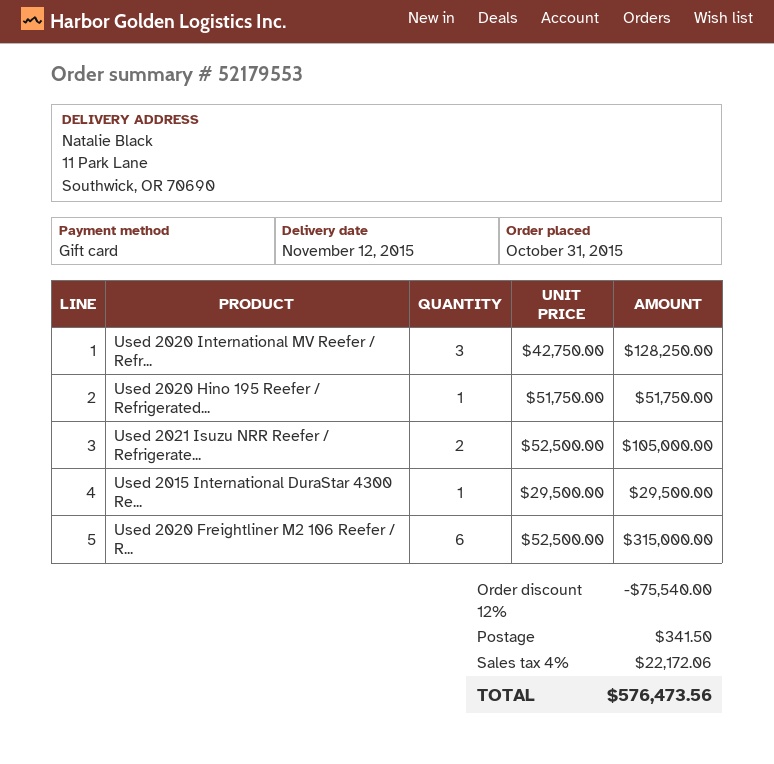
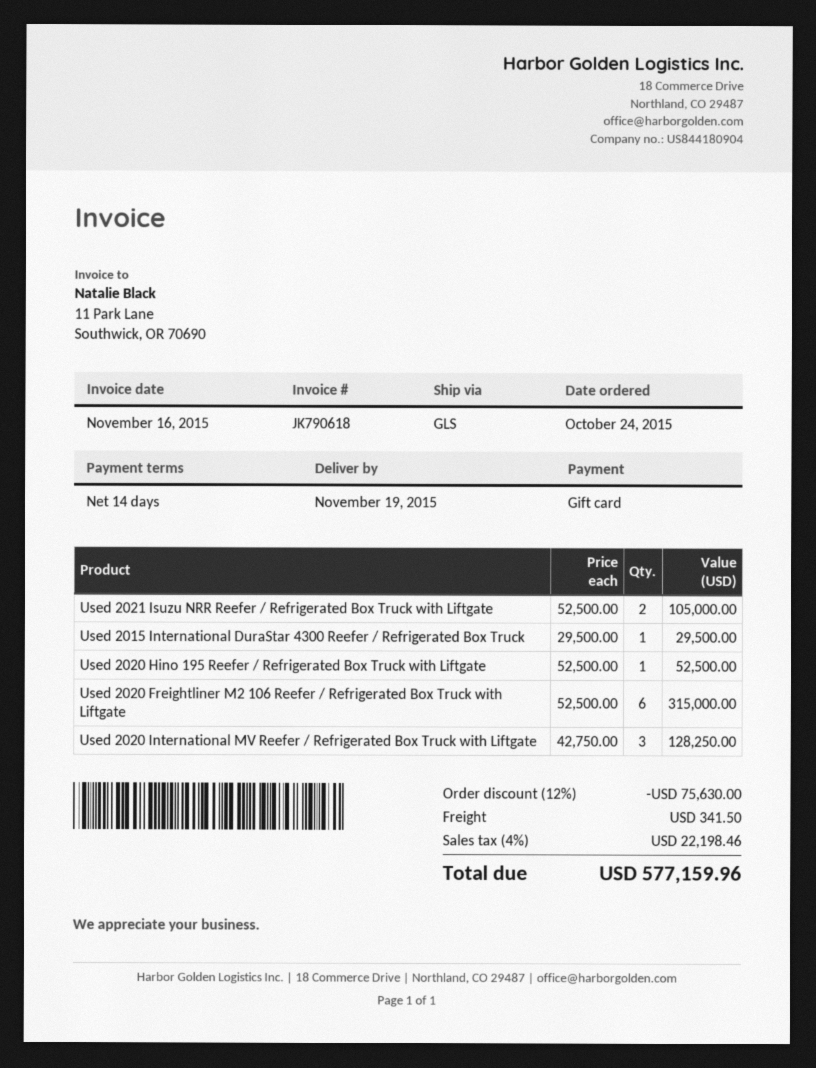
order date: 2015-10-31 -> 2015-10-24
delivery date: 2015-11-12 -> 2015-11-19
Used 2020 Hino 195 Reefer / Refrigerated...: 1 x 51750.00 = 51750.00 -> 1 x 52500.00 = 52500.00
discount: 12% = 75540.00 -> 12% = 75630.00
tax: 4% = 22172.06 -> 4% = 22198.46
total: 576473.56 -> 577159.96

